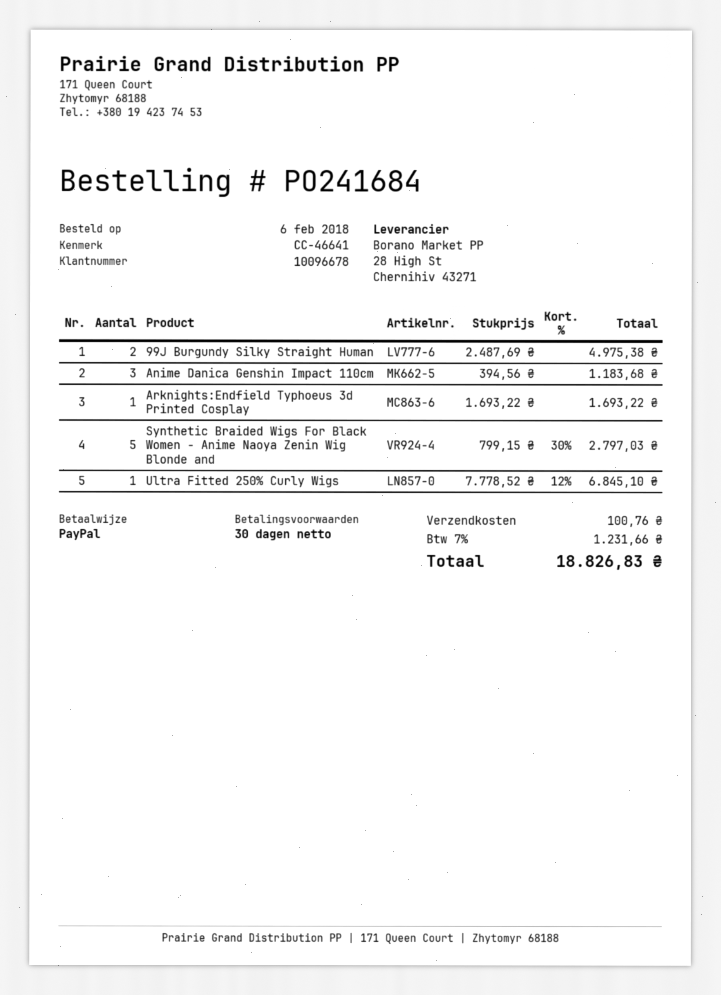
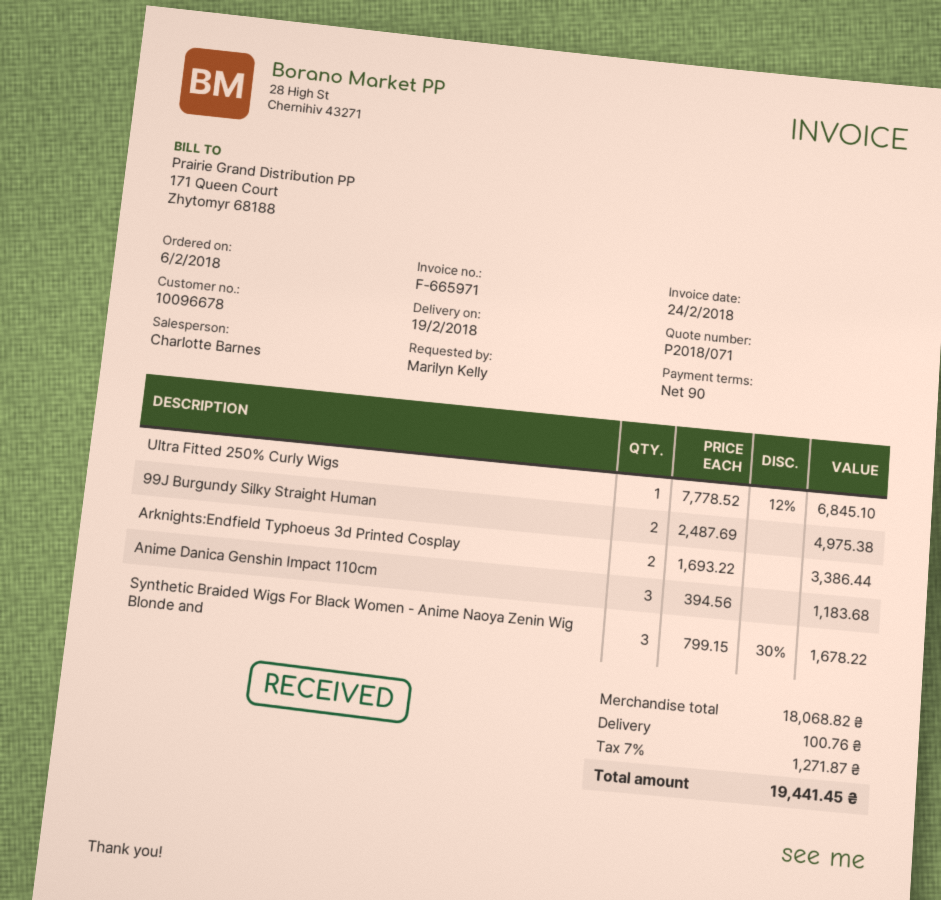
payment terms: 30 days -> 90 days
Arknights:Endfield Typhoeus 3d Printed Cosplay: 1 x 1693.22 = 1693.22 -> 2 x 1693.22 = 3386.44
Synthetic Braided Wigs For Black Women - Anime Naoya Zenin Wig Blonde and: 5 x 799.15 - 30% = 2797.03 -> 3 x 799.15 - 30% = 1678.22
tax: 7% = 1231.66 -> 7% = 1271.87
total: 18826.83 -> 19441.45

